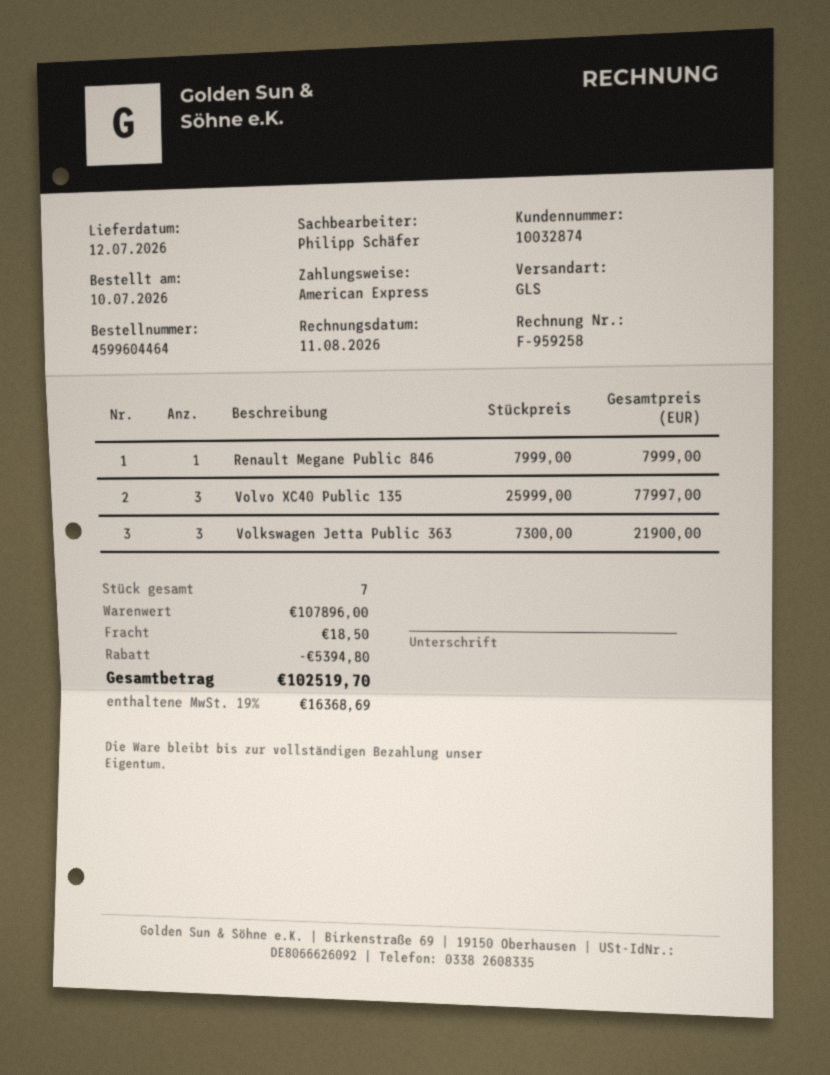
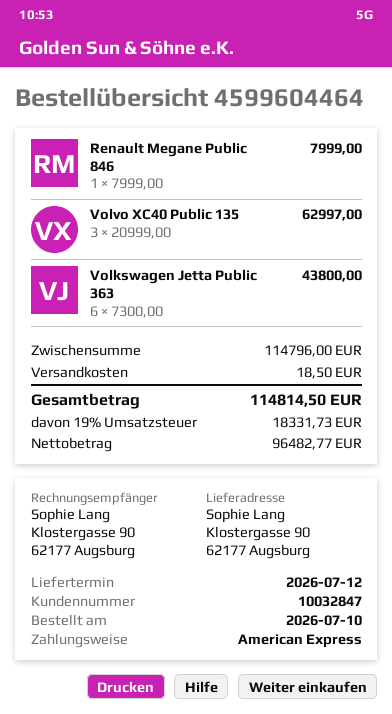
customer number: 10032874 -> 10032847
Volvo XC40 Public 135: 3 x 25999.00 = 77997.00 -> 3 x 20999.00 = 62997.00
Volkswagen Jetta Public 363: 3 x 7300.00 = 21900.00 -> 6 x 7300.00 = 43800.00
subtotal: 107896.00 -> 114796.00
discount: 5394.80 -> none
tax: 19% = 16368.69 -> 19% = 18331.73
total: 102519.70 -> 114814.50

